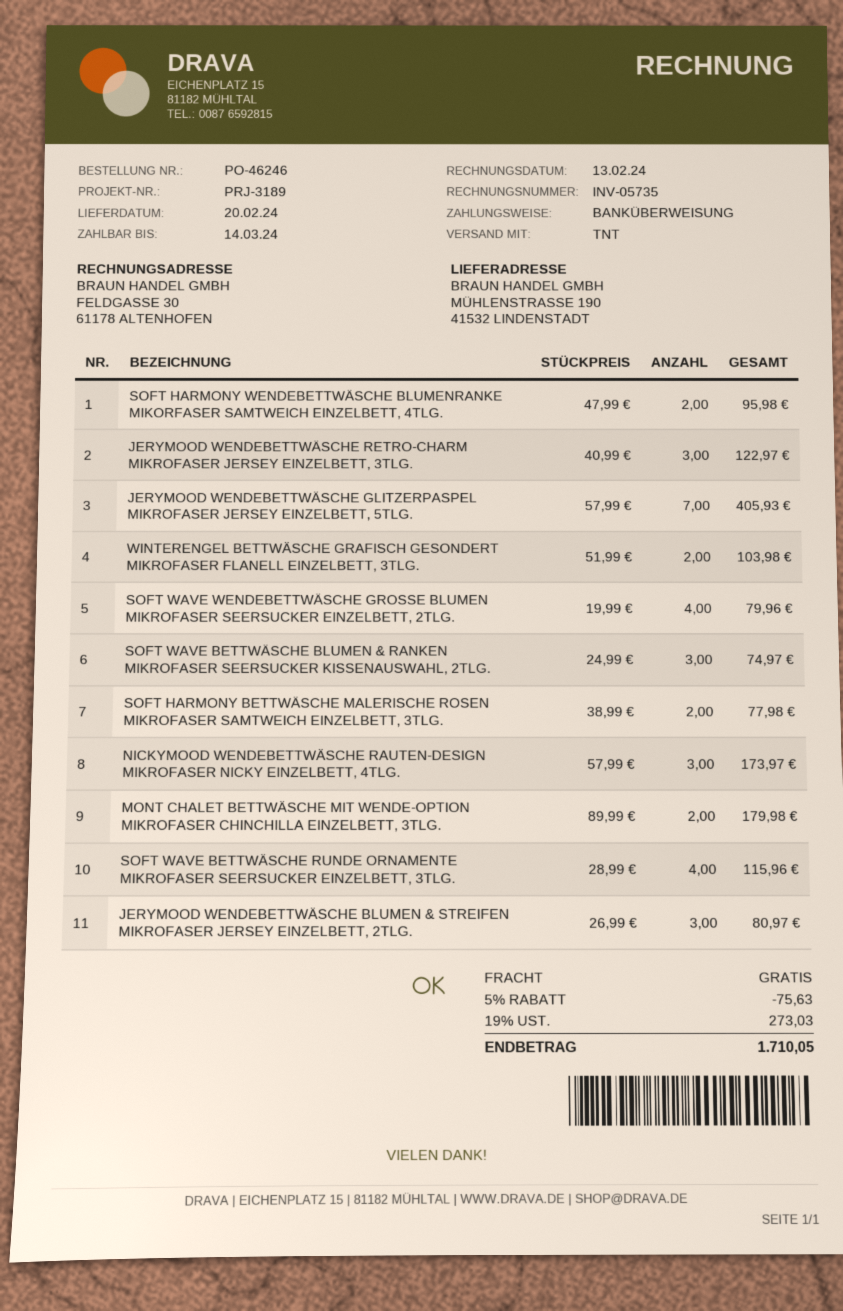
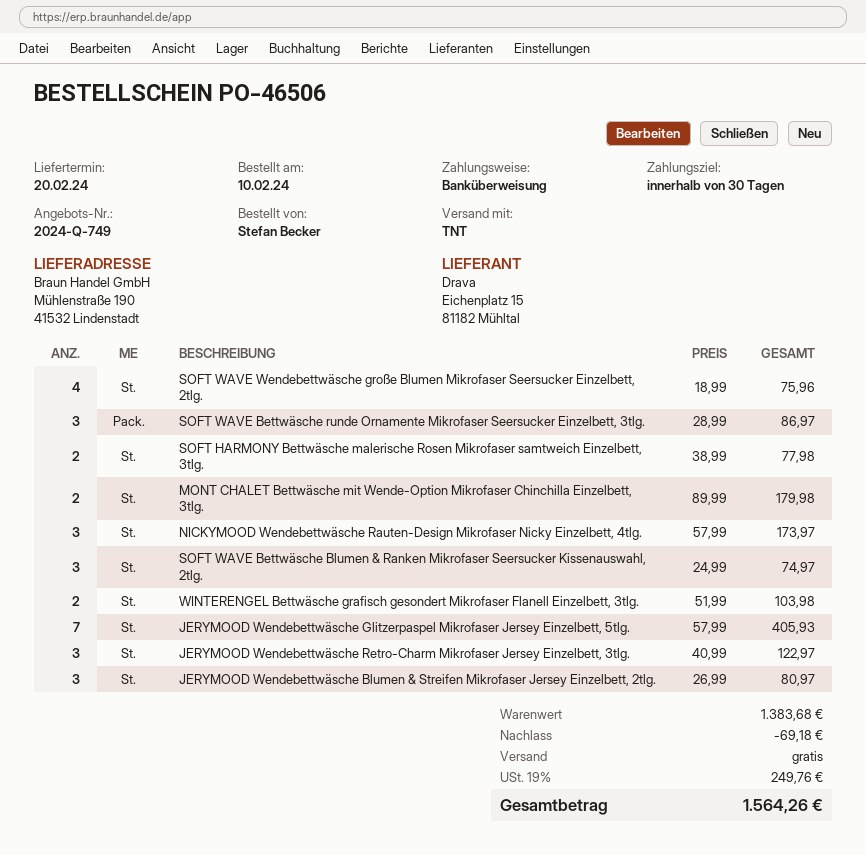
order number: PO-46246 -> PO-46506
SOFT HARMONY WENDEBETTWÄSCHE BLUMENRANKE MIKORFASER SAMTWEICH EINZELBETT, 4TLG.: 2 x 47.99 = 95.98 -> none
SOFT WAVE WENDEBETTWÄSCHE GROSSE BLUMEN MIKROFASER SEERSUCKER EINZELBETT, 2TLG.: 4 x 19.99 = 79.96 -> 4 x 18.99 = 75.96
SOFT WAVE BETTWÄSCHE RUNDE ORNAMENTE MIKROFASER SEERSUCKER EINZELBETT, 3TLG.: 4 x 28.99 = 115.96 -> 3 x 28.99 = 86.97
discount: 75.63 -> 69.18
tax: 19% = 273.03 -> 19% = 249.76
total: 1710.05 -> 1564.26

